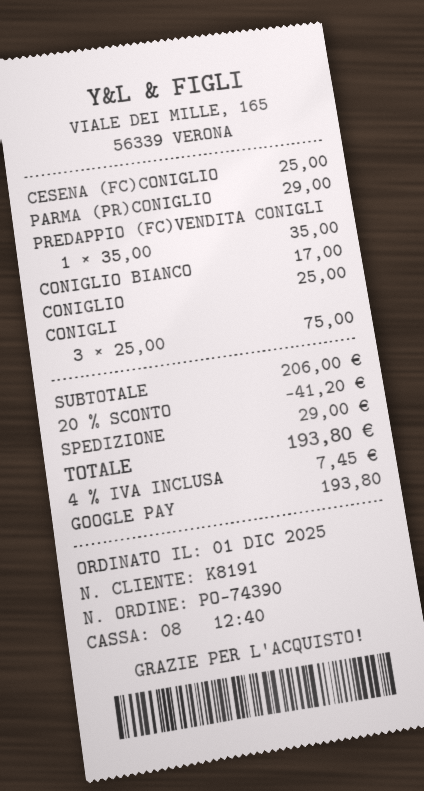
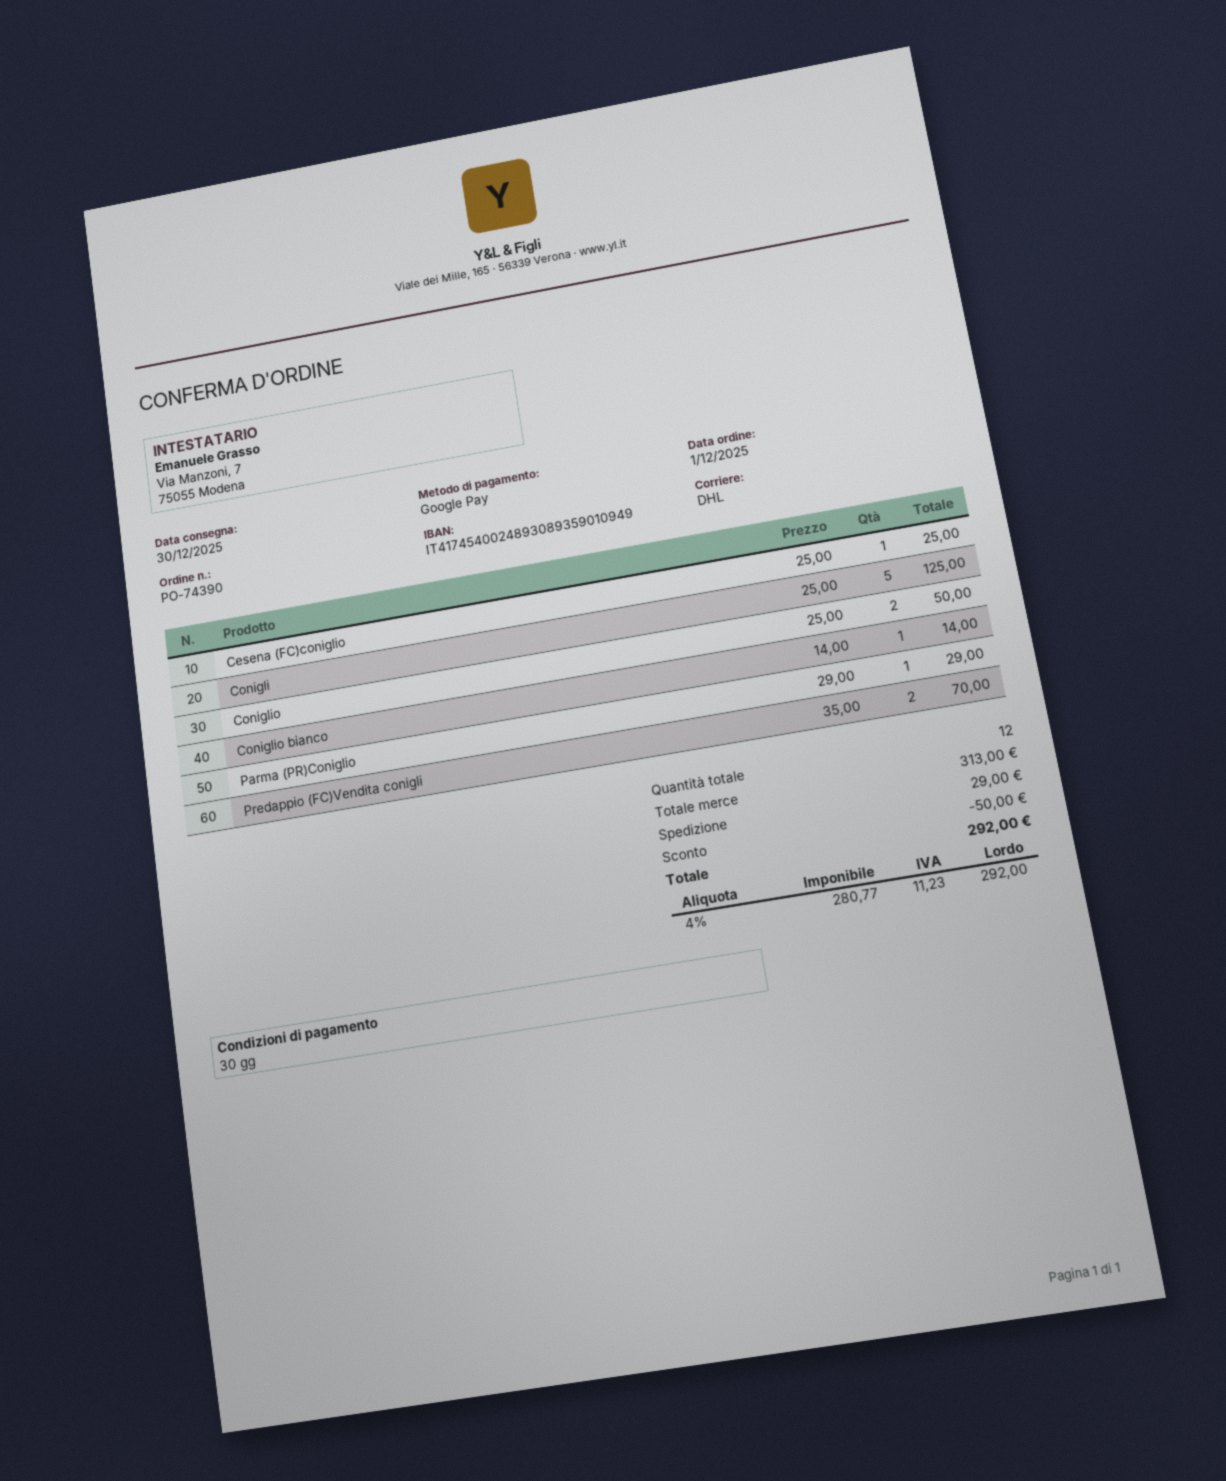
PREDAPPIO (FC)VENDITA CONIGLI: 1 x 35.00 = 35.00 -> 2 x 35.00 = 70.00
CONIGLIO BIANCO: 1 x 17.00 = 17.00 -> 1 x 14.00 = 14.00
CONIGLIO: 1 x 25.00 = 25.00 -> 2 x 25.00 = 50.00
CONIGLI: 3 x 25.00 = 75.00 -> 5 x 25.00 = 125.00
subtotal: 206.00 -> 313.00
discount: 41.20 -> 50.00
tax: 4% = 7.45 -> 4% = 11.23
total: 193.80 -> 292.00

